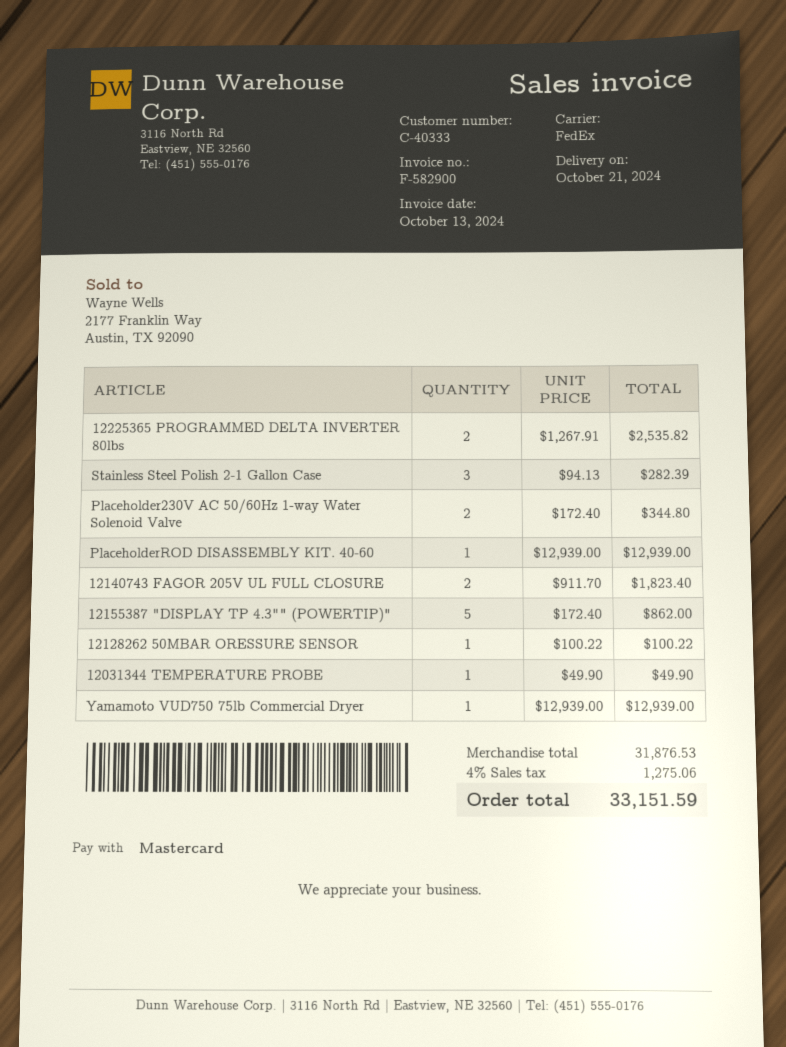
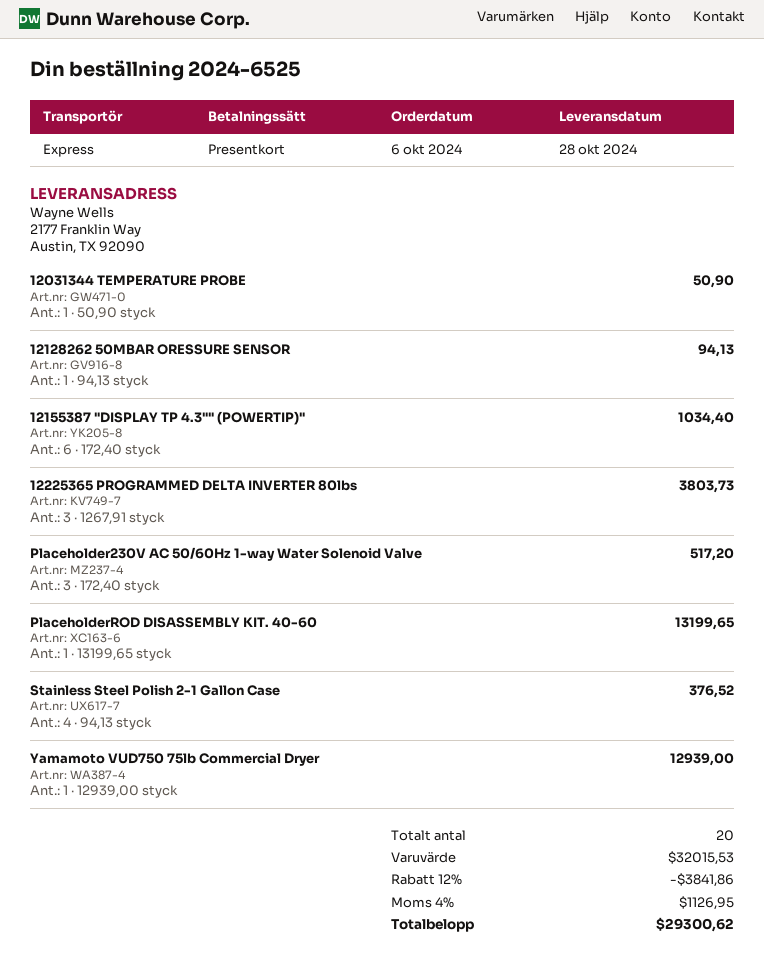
delivery date: 2024-10-21 -> 2024-10-28
payment method: Mastercard -> gift card
shipping method: FedEx -> express
12225365 PROGRAMMED DELTA INVERTER 80lbs: 2 x 1267.91 = 2535.82 -> 3 x 1267.91 = 3803.73
Stainless Steel Polish 2-1 Gallon Case: 3 x 94.13 = 282.39 -> 4 x 94.13 = 376.52
Placeholder230V AC 50/60Hz 1-way Water Solenoid Valve: 2 x 172.40 = 344.80 -> 3 x 172.40 = 517.20
PlaceholderROD DISASSEMBLY KIT. 40-60: 1 x 12939.00 = 12939.00 -> 1 x 13199.65 = 13199.65
12140743 FAGOR 205V UL FULL CLOSURE: 2 x 911.70 = 1823.40 -> none
12155387 "DISPLAY TP 4.3"" (POWERTIP)": 5 x 172.40 = 862.00 -> 6 x 172.40 = 1034.40
12128262 50MBAR ORESSURE SENSOR: 1 x 100.22 = 100.22 -> 1 x 94.13 = 94.13
12031344 TEMPERATURE PROBE: 1 x 49.90 = 49.90 -> 1 x 50.90 = 50.90
subtotal: 31876.53 -> 32015.53
discount: none -> 12% = 3841.86
tax: 4% = 1275.06 -> 4% = 1126.95
total: 33151.59 -> 29300.62

